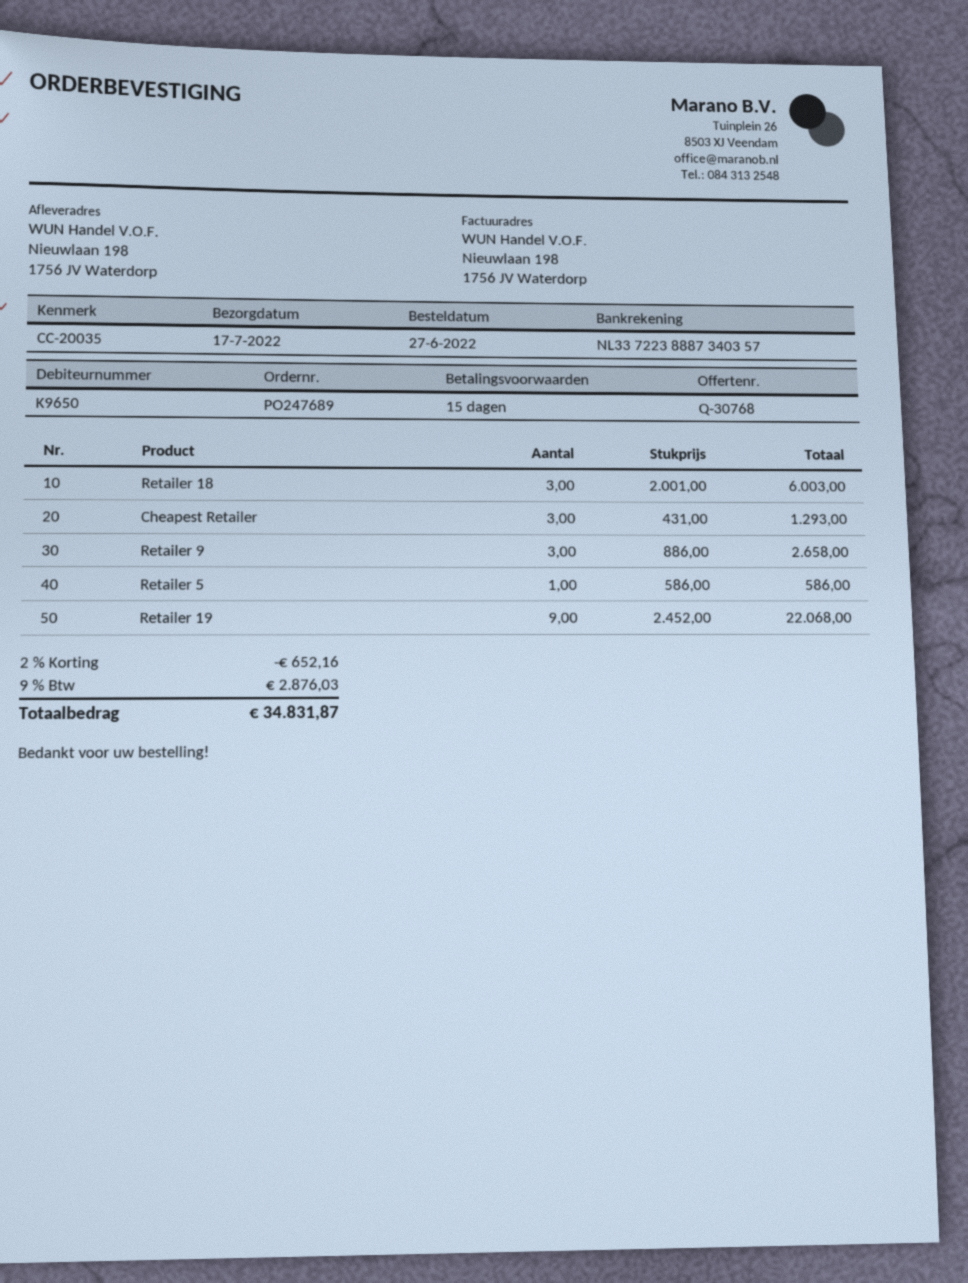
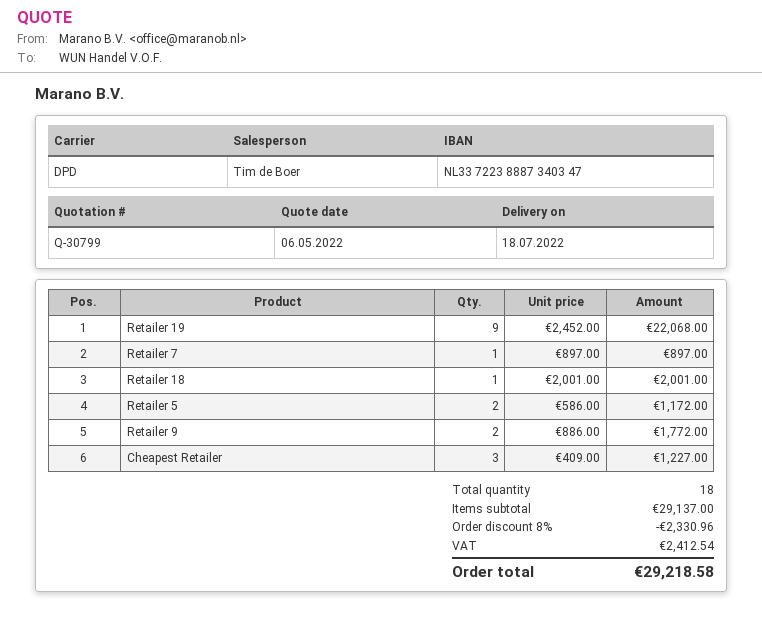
quote number: Q-30768 -> Q-30799
delivery date: 2022-07-17 -> 2022-07-18
bank account: NL3372238887340357 -> NL3372238887340347
Retailer 18: 3 x 2001.00 = 6003.00 -> 1 x 2001.00 = 2001.00
Cheapest Retailer: 3 x 431.00 = 1293.00 -> 3 x 409.00 = 1227.00
Retailer 9: 3 x 886.00 = 2658.00 -> 2 x 886.00 = 1772.00
Retailer 5: 1 x 586.00 = 586.00 -> 2 x 586.00 = 1172.00
Retailer 7: none -> 1 x 897.00 = 897.00
discount: 2% = 652.16 -> 8% = 2330.96
tax: 2876.03 -> 2412.54
total: 34831.87 -> 29218.58

